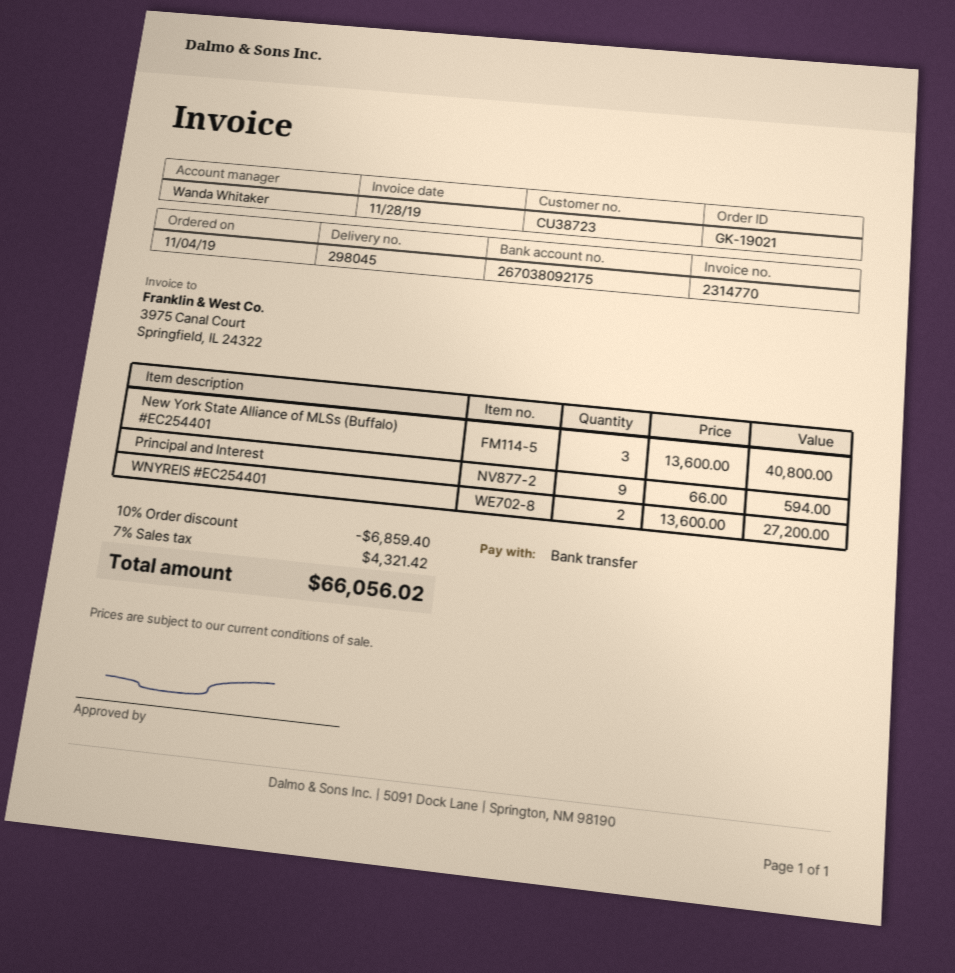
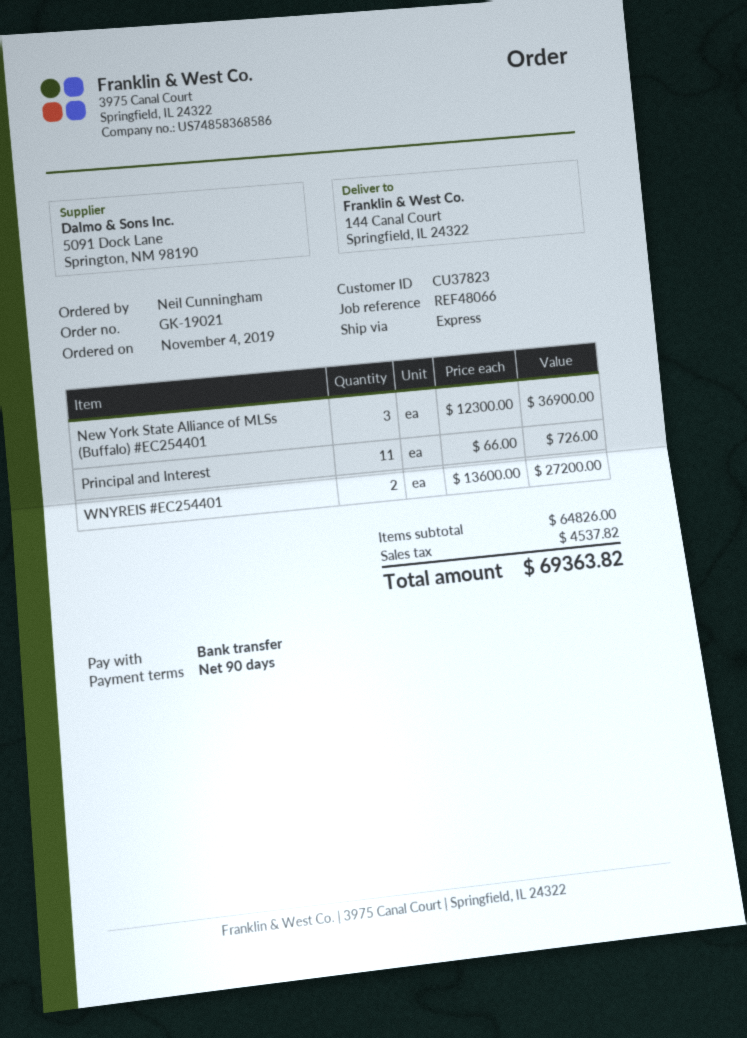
customer number: CU38723 -> CU37823
New York State Alliance of MLSs (Buffalo) #EC254401: 3 x 13600.00 = 40800.00 -> 3 x 12300.00 = 36900.00
Principal and Interest: 9 x 66.00 = 594.00 -> 11 x 66.00 = 726.00
discount: 10% = 6859.40 -> none
tax: 4321.42 -> 4537.82
total: 66056.02 -> 69363.82

